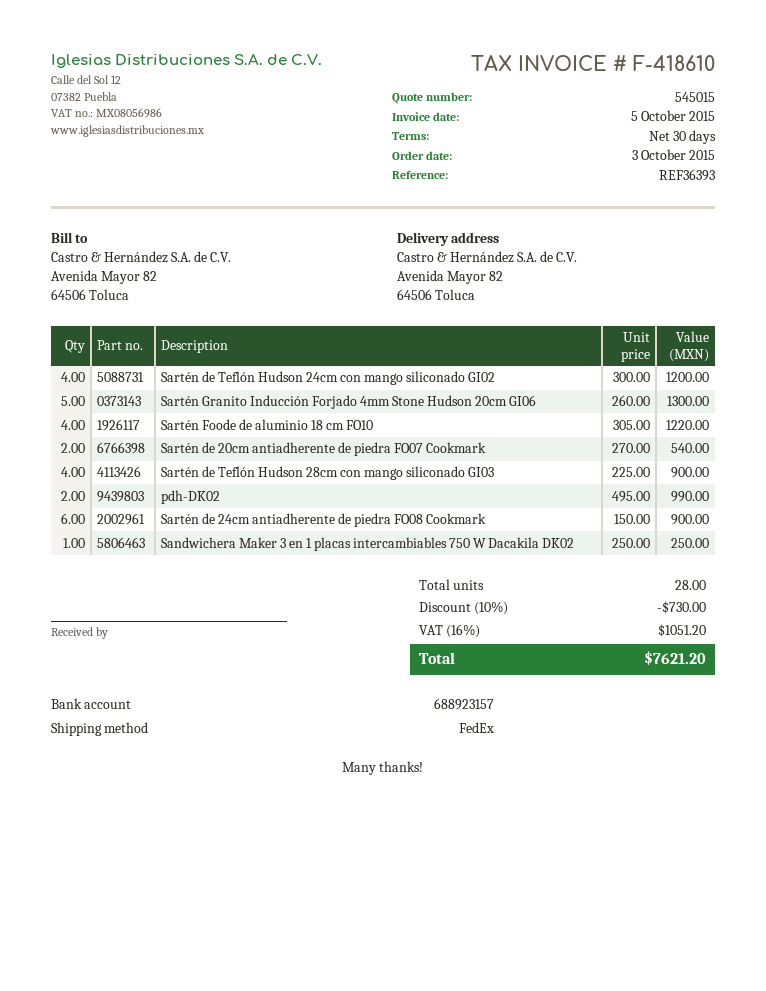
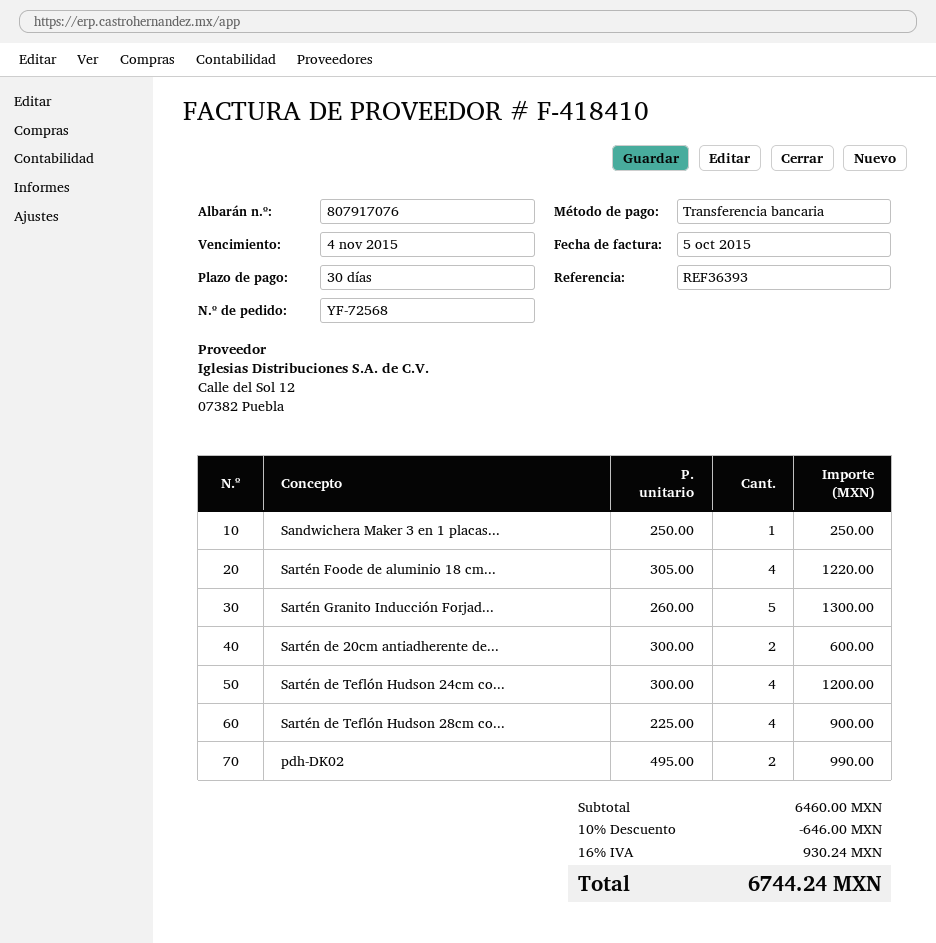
invoice number: F-418610 -> F-418410
Sartén de 20cm antiadherente de piedra FO07 Cookmark: 2 x 270.00 = 540.00 -> 2 x 300.00 = 600.00
Sartén de 24cm antiadherente de piedra FO08 Cookmark: 6 x 150.00 = 900.00 -> none
discount: 10% = 730.00 -> 10% = 646.00
tax: 16% = 1051.20 -> 16% = 930.24
total: 7621.20 -> 6744.24

